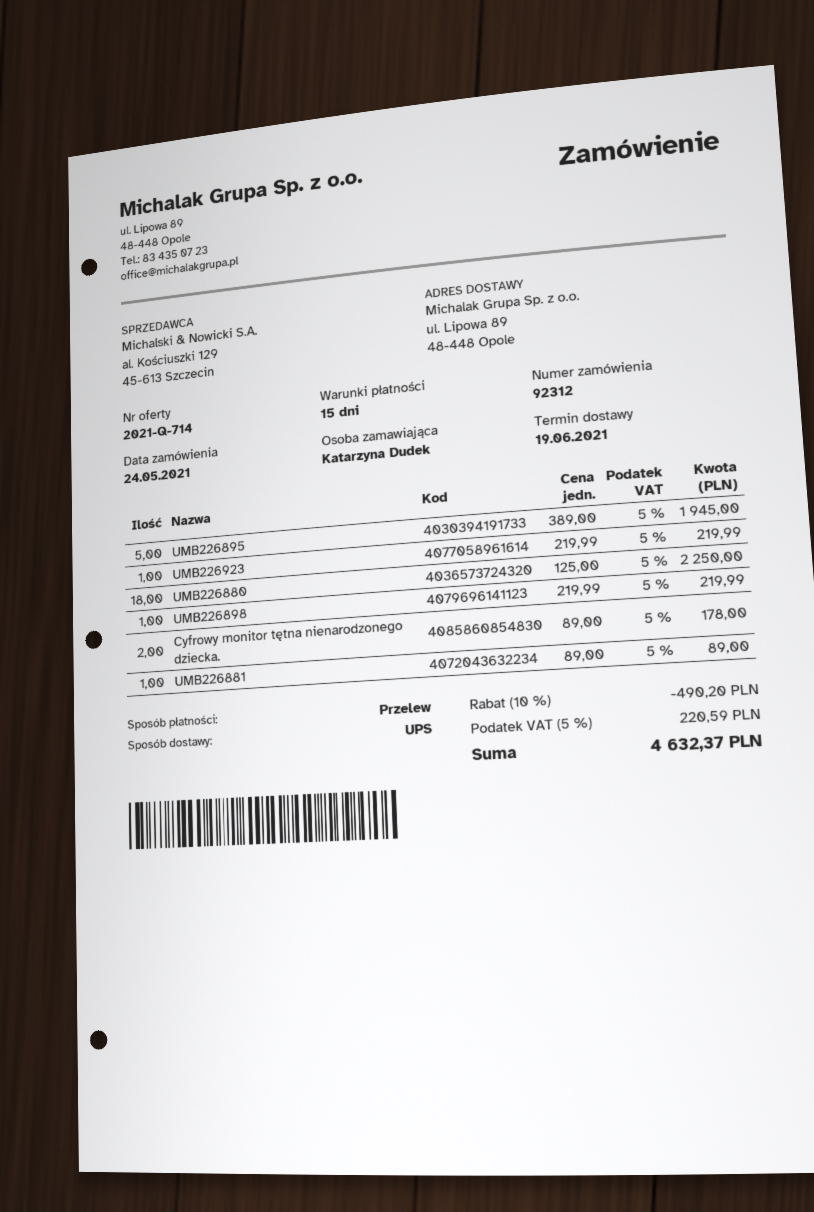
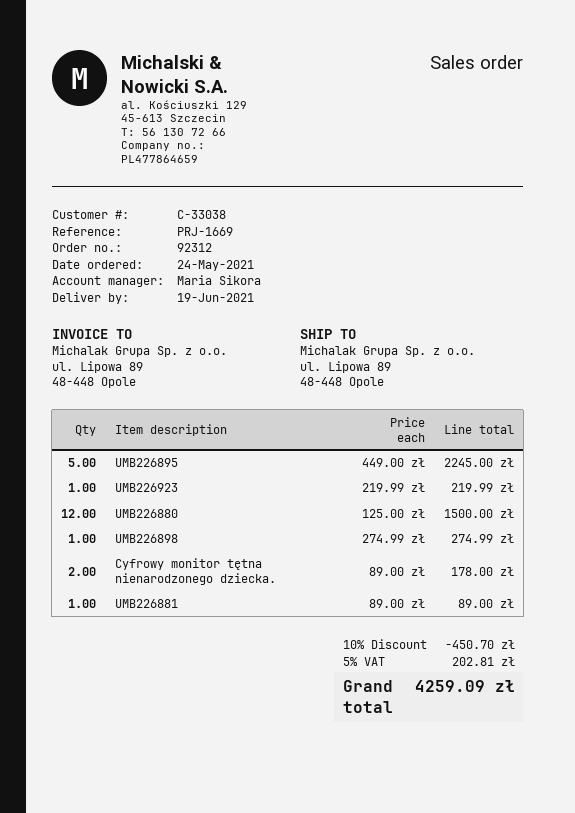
UMB226895: 5 x 389.00 = 1945.00 -> 5 x 449.00 = 2245.00
UMB226880: 18 x 125.00 = 2250.00 -> 12 x 125.00 = 1500.00
UMB226898: 1 x 219.99 = 219.99 -> 1 x 274.99 = 274.99
discount: 10% = 490.20 -> 10% = 450.70
tax: 5% = 220.59 -> 5% = 202.81
total: 4632.37 -> 4259.09

